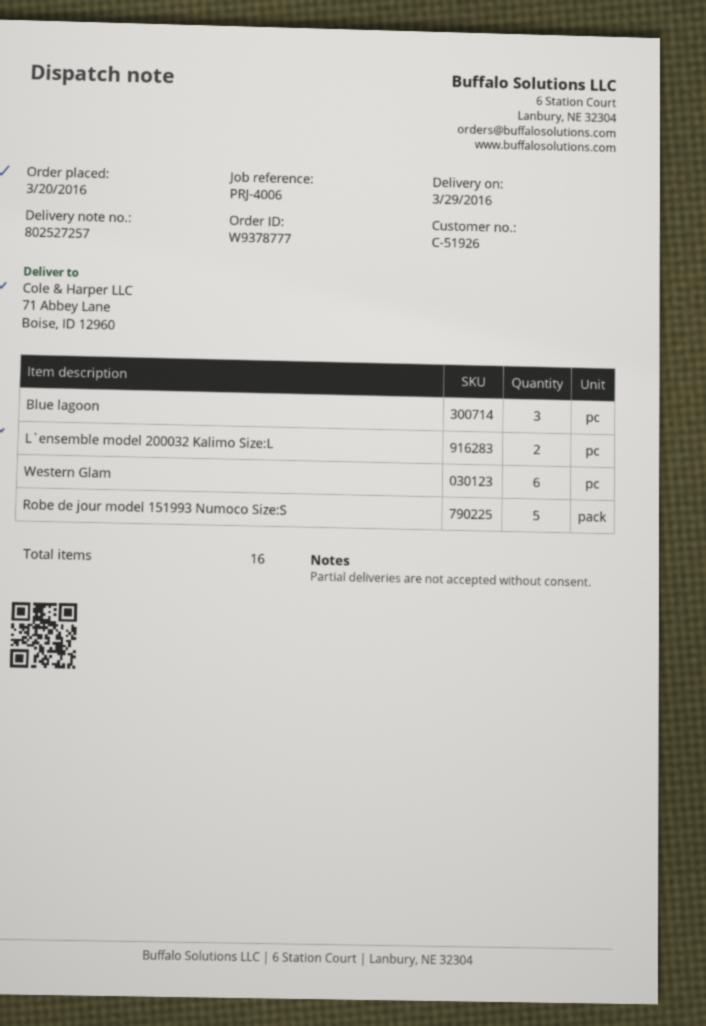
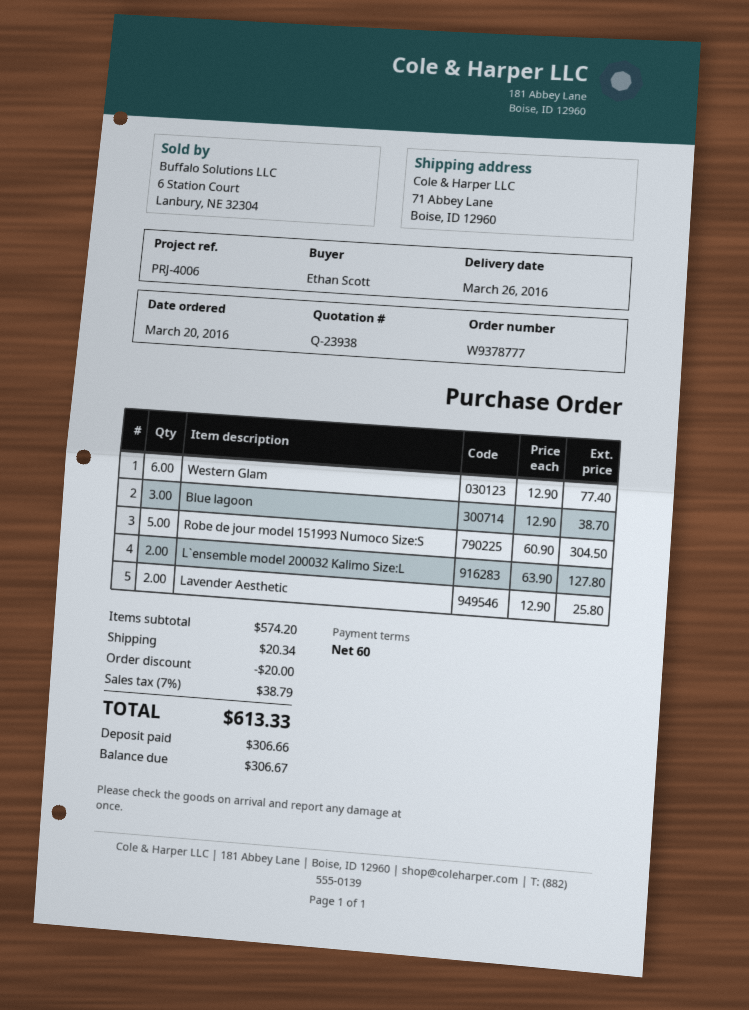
delivery date: 2016-03-29 -> 2016-03-26
Lavender Aesthetic: none -> 2

